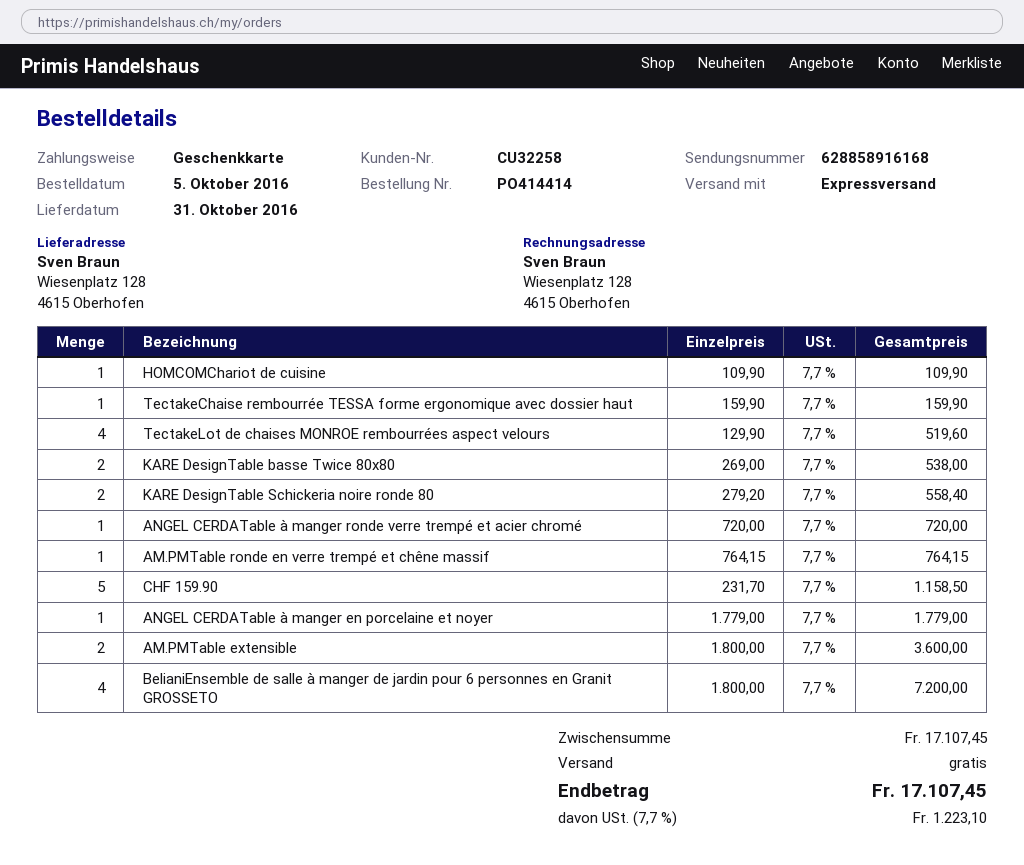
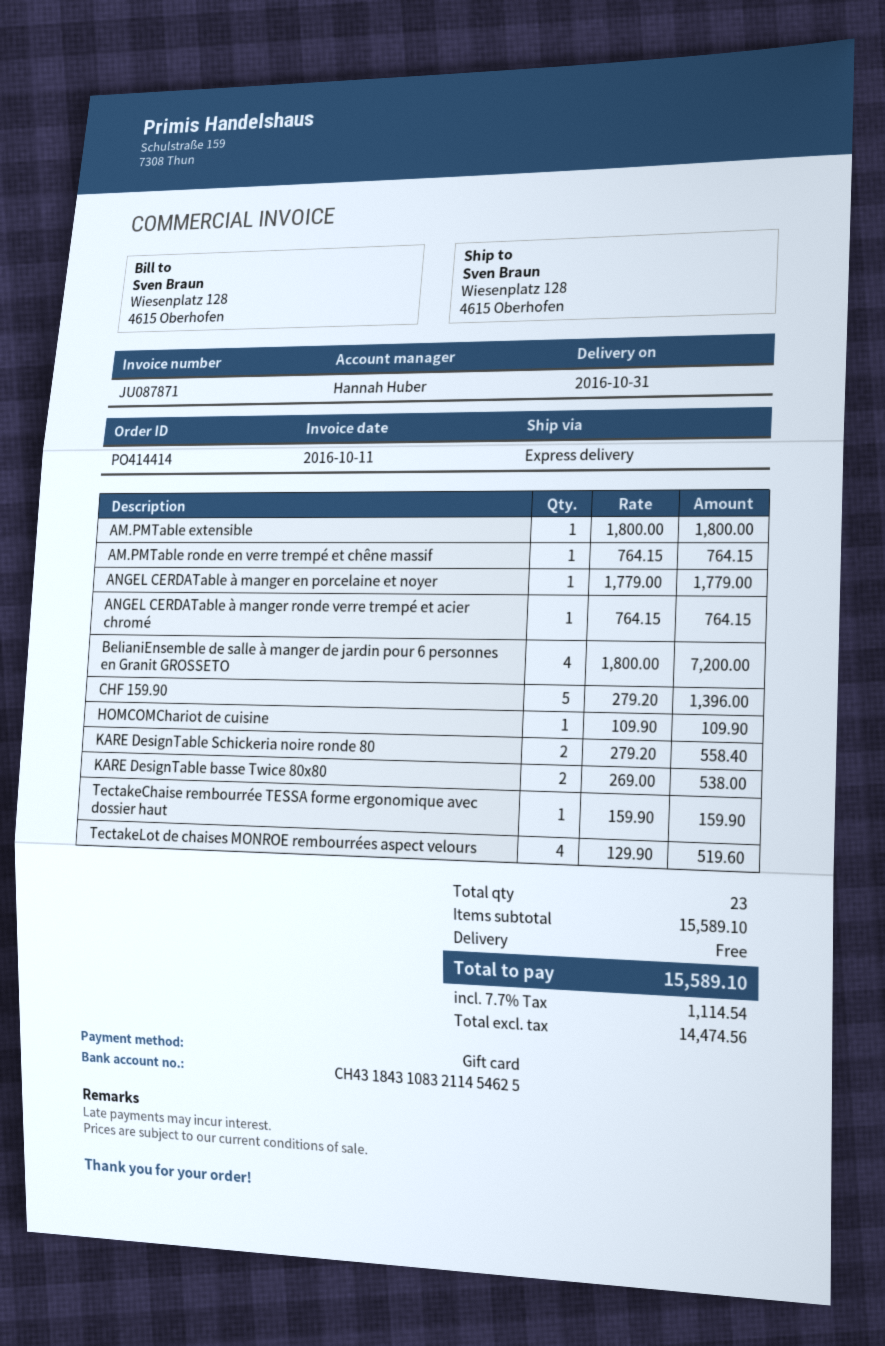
ANGEL CERDATable à manger ronde verre trempé et acier chromé: 1 x 720.00 = 720.00 -> 1 x 764.15 = 764.15
CHF 159.90: 5 x 231.70 = 1158.50 -> 5 x 279.20 = 1396.00
AM.PMTable extensible: 2 x 1800.00 = 3600.00 -> 1 x 1800.00 = 1800.00
subtotal: 17107.45 -> 15589.10
tax: 7.7% = 1223.10 -> 7.7% = 1114.54
total: 17107.45 -> 15589.10

